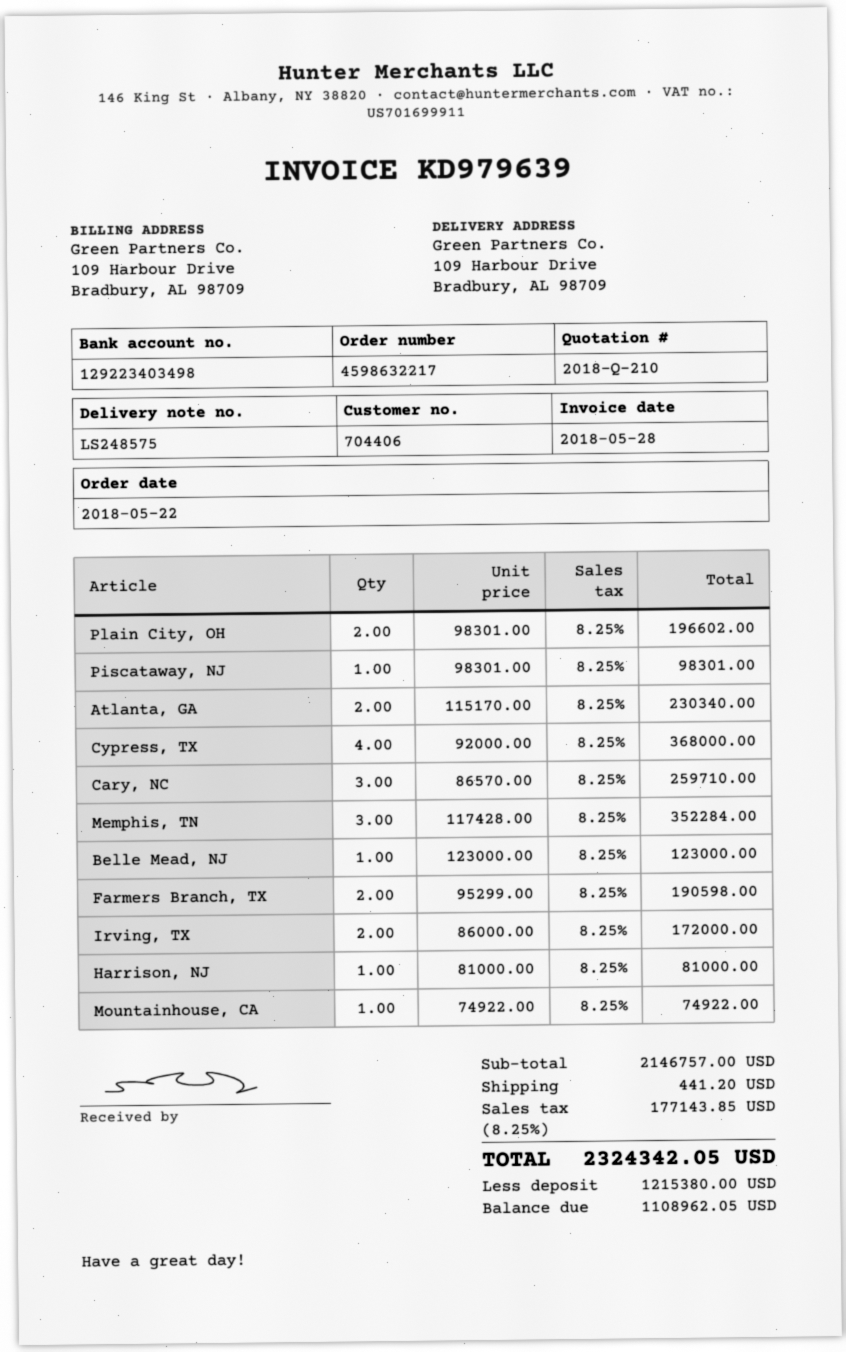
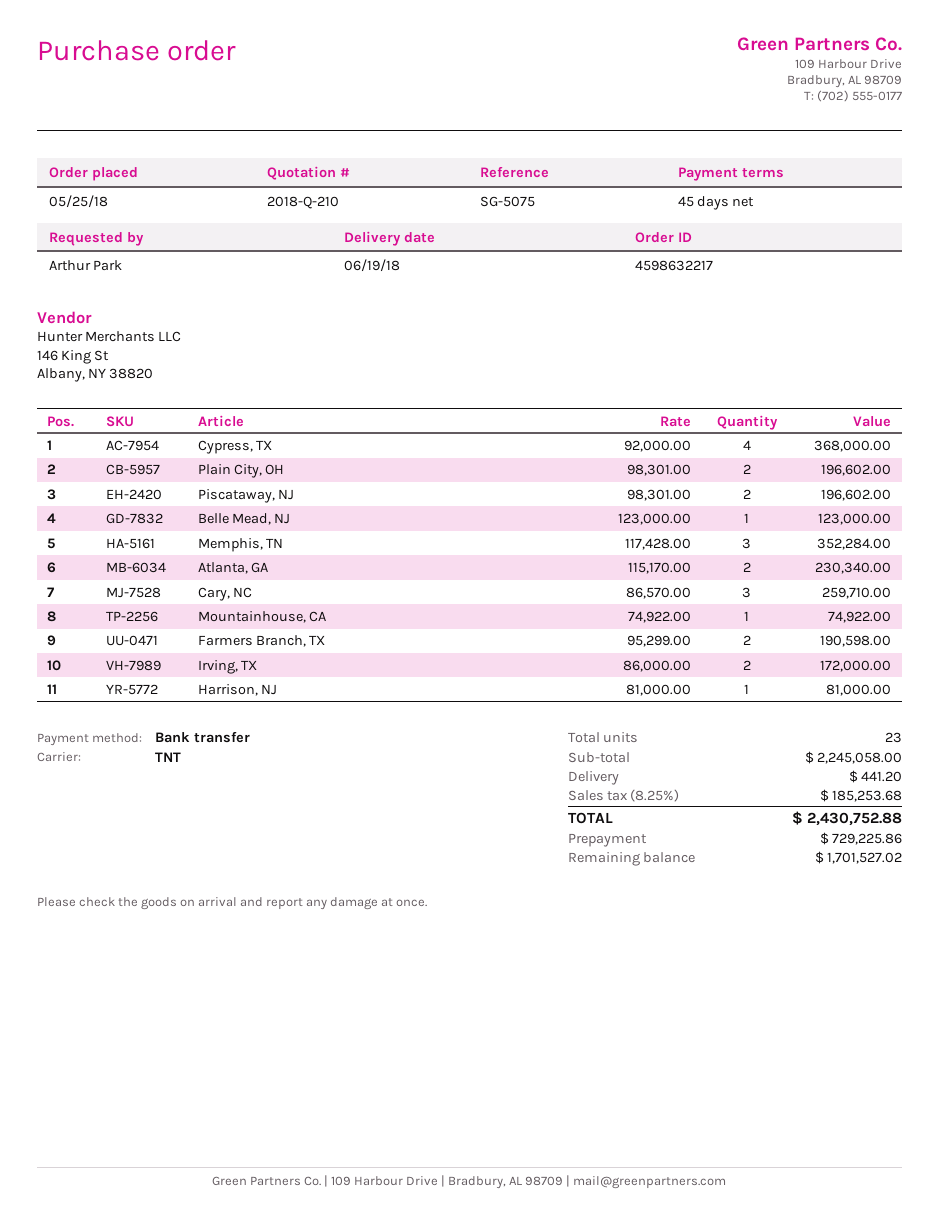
order date: 2018-05-22 -> 2018-05-25
Piscataway, NJ: 1 x 98301.00 = 98301.00 -> 2 x 98301.00 = 196602.00
subtotal: 2146757.00 -> 2245058.00
tax: 8.25% = 177143.85 -> 8.25% = 185253.68
total: 2324342.05 -> 2430752.88
deposit: 1215380.00 -> 729225.86
balance: 1108962.05 -> 1701527.02

